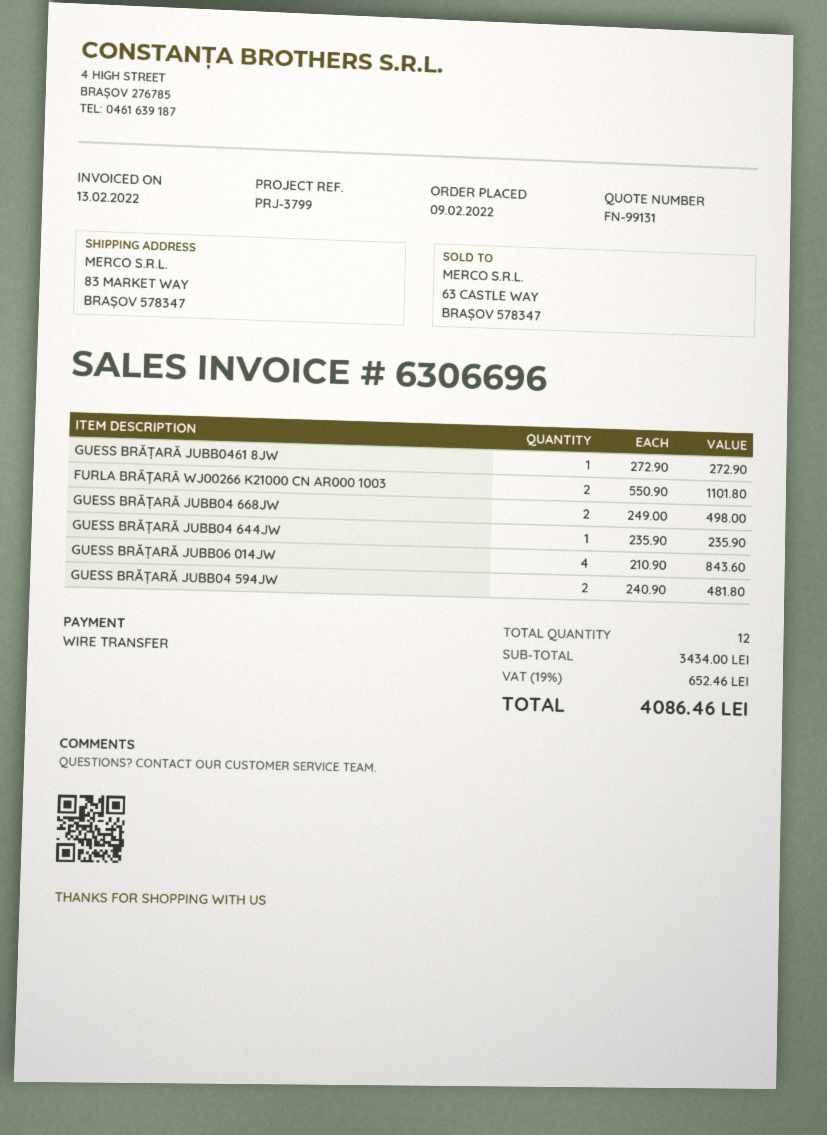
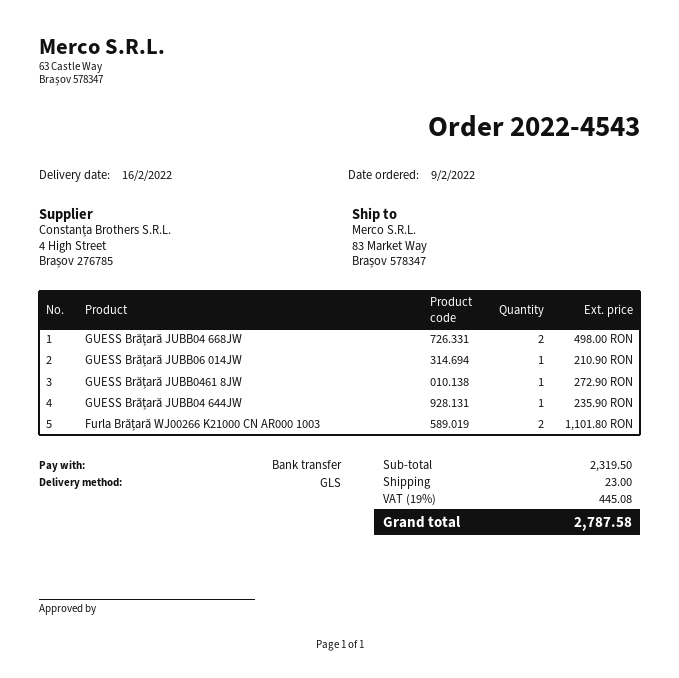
GUESS BRĂȚARĂ JUBB06 014JW: 4 for 843.60 -> 1 for 210.90
GUESS BRĂȚARĂ JUBB04 594JW: 2 for 481.80 -> none
subtotal: 3434.00 -> 2319.50
shipping: none -> 23.00
tax: 19% = 652.46 -> 19% = 445.08
total: 4086.46 -> 2787.58

